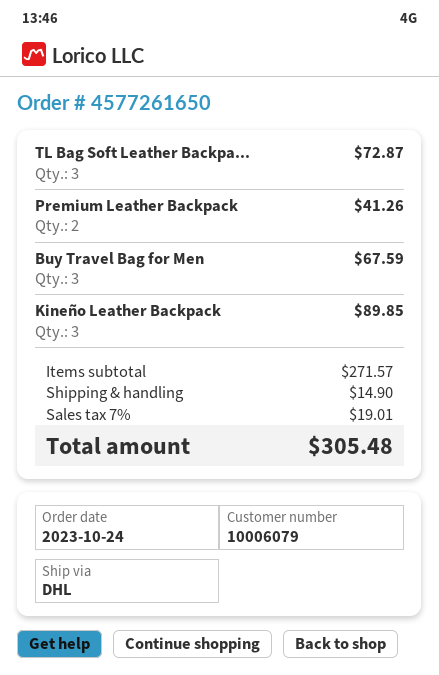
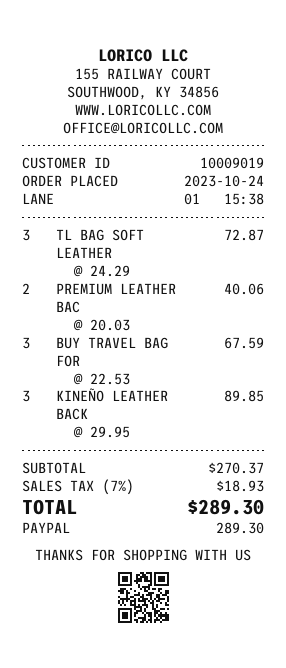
customer number: 10006079 -> 10009019
Premium Leather Backpack: 2 for 41.26 -> 2 for 40.06
subtotal: 271.57 -> 270.37
shipping: 14.90 -> none
tax: 7% = 19.01 -> 7% = 18.93
total: 305.48 -> 289.30

